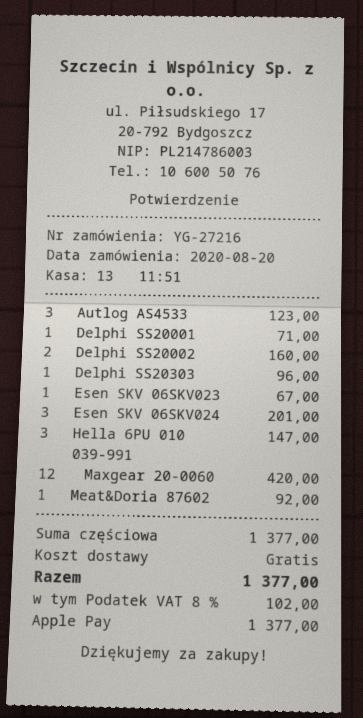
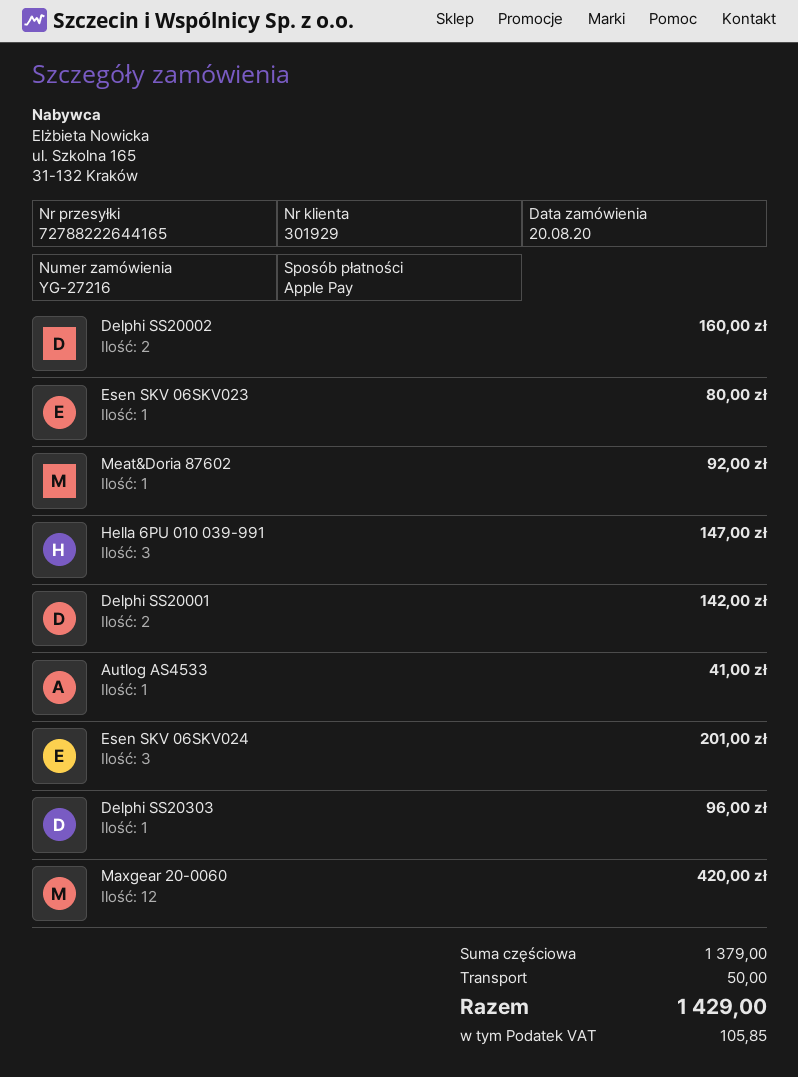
Autlog AS4533: 3 for 123.00 -> 1 for 41.00
Delphi SS20001: 1 for 71.00 -> 2 for 142.00
Esen SKV 06SKV023: 1 for 67.00 -> 1 for 80.00
subtotal: 1377.00 -> 1379.00
shipping: 0.00 -> 50.00
tax: 102.00 -> 105.85
total: 1377.00 -> 1429.00

